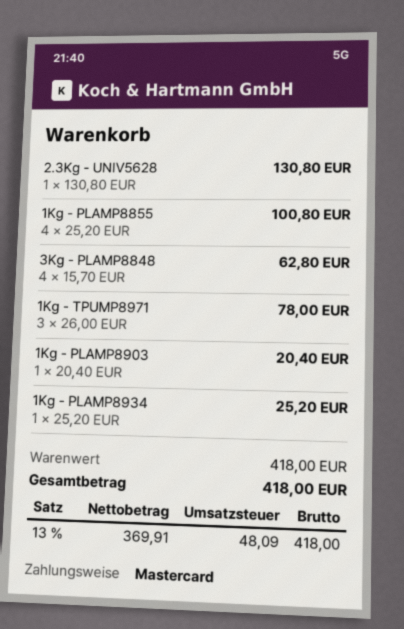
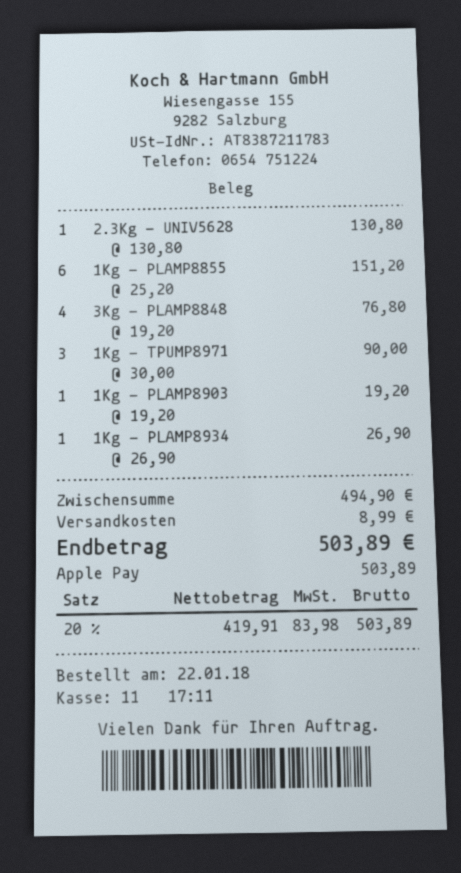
payment method: Mastercard -> Apple Pay
1Kg - PLAMP8855: 4 x 25.20 = 100.80 -> 6 x 25.20 = 151.20
3Kg - PLAMP8848: 4 x 15.70 = 62.80 -> 4 x 19.20 = 76.80
1Kg - TPUMP8971: 3 x 26.00 = 78.00 -> 3 x 30.00 = 90.00
1Kg - PLAMP8903: 1 x 20.40 = 20.40 -> 1 x 19.20 = 19.20
1Kg - PLAMP8934: 1 x 25.20 = 25.20 -> 1 x 26.90 = 26.90
subtotal: 418.00 -> 494.90
shipping: none -> 8.99
net: 369.91 -> 419.91
tax: 13% = 48.09 -> 20% = 83.98
total: 418.00 -> 503.89

